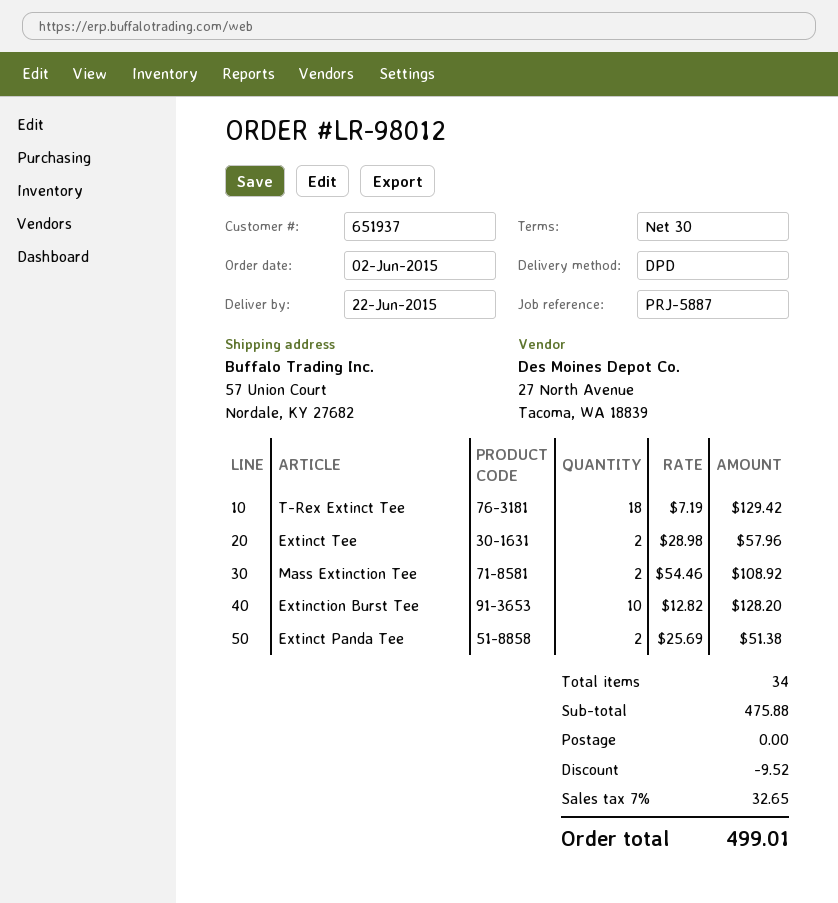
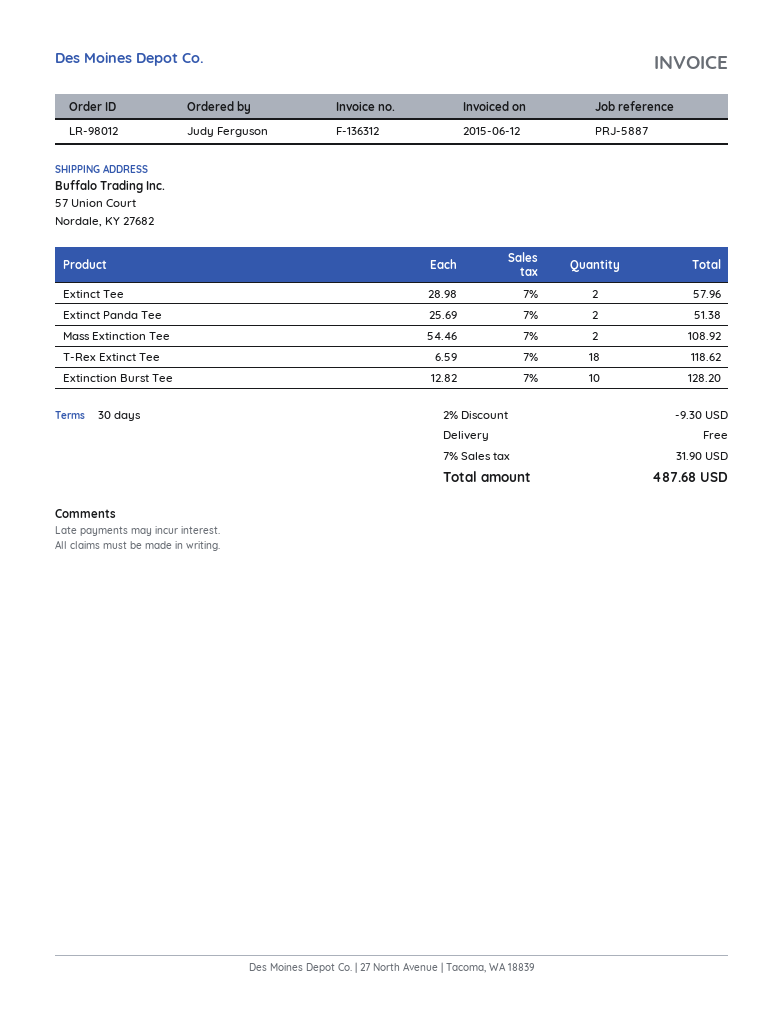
T-Rex Extinct Tee: 18 x 7.19 = 129.42 -> 18 x 6.59 = 118.62
discount: 9.52 -> 9.30
tax: 7% = 32.65 -> 7% = 31.90
total: 499.01 -> 487.68

